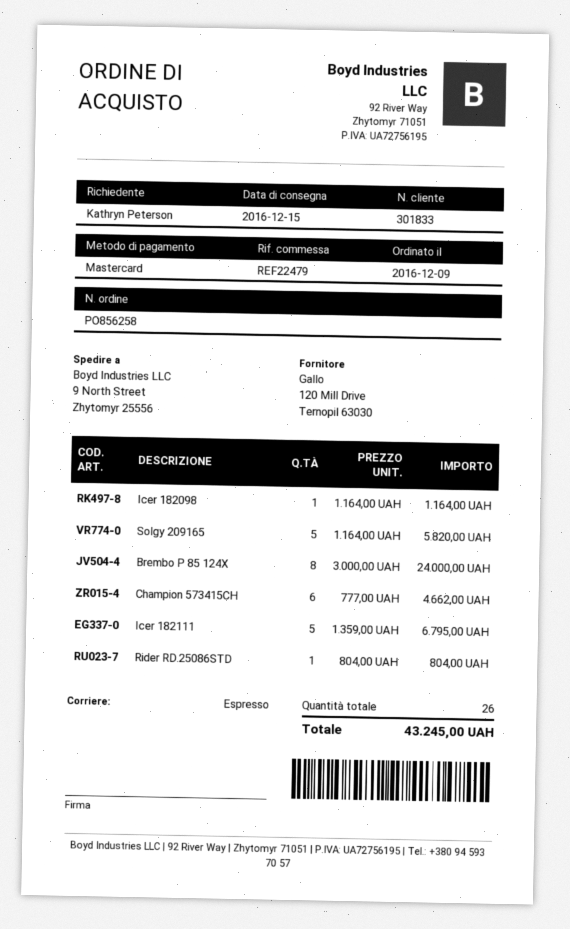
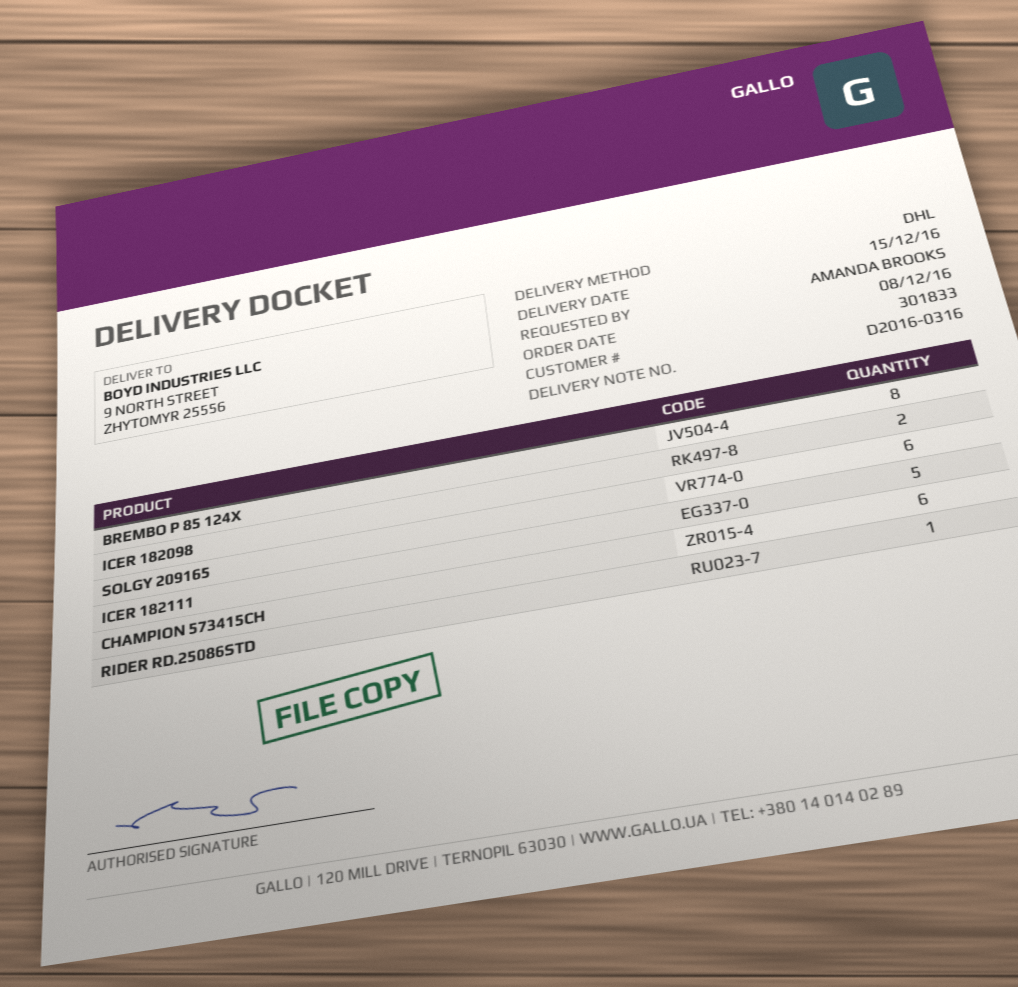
order date: 2016-12-09 -> 2016-12-08
ordered by: Kathryn Peterson -> AMANDA BROOKS
shipping method: express -> DHL
Icer 182098: 1 -> 2
Solgy 209165: 5 -> 6

